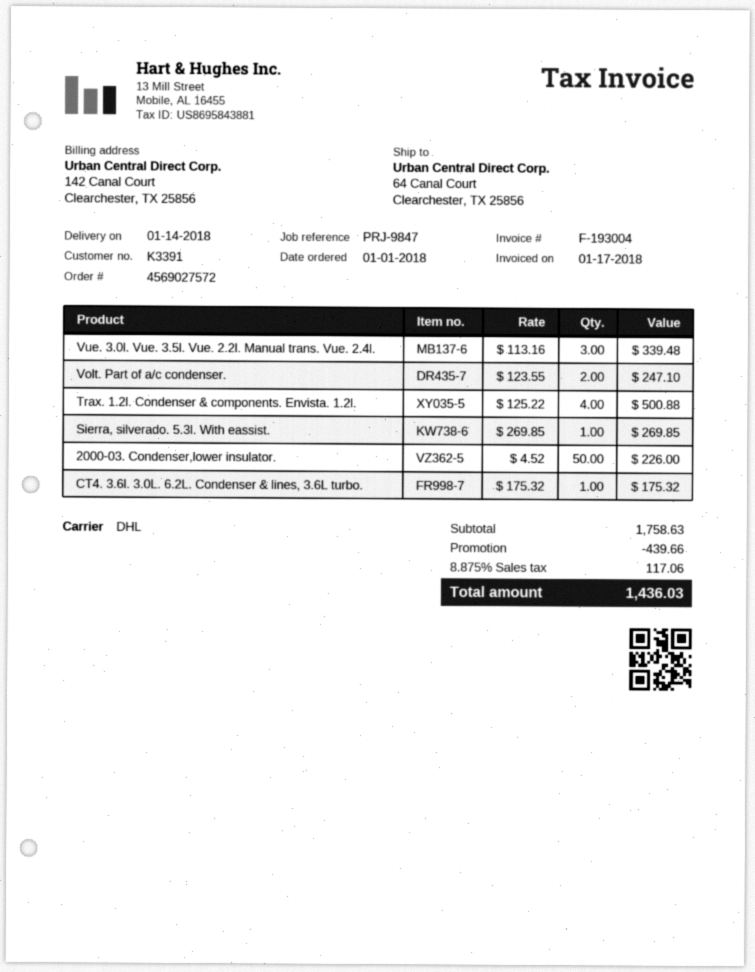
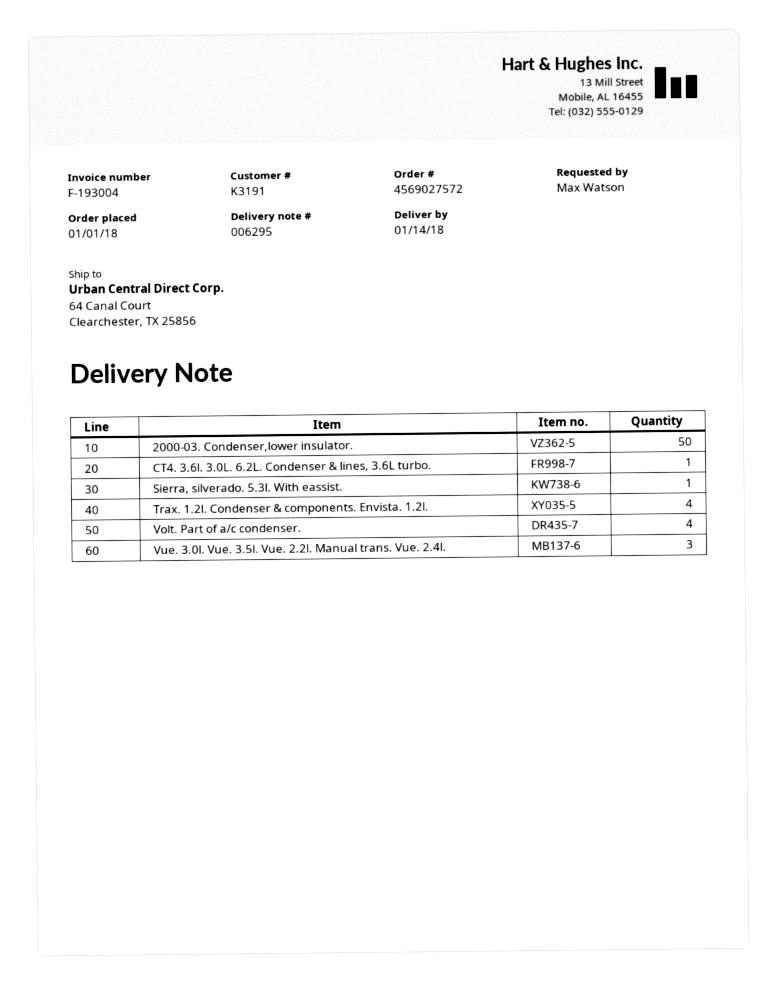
customer number: K3391 -> K3191
Volt. Part of a/c condenser.: 2 -> 4

